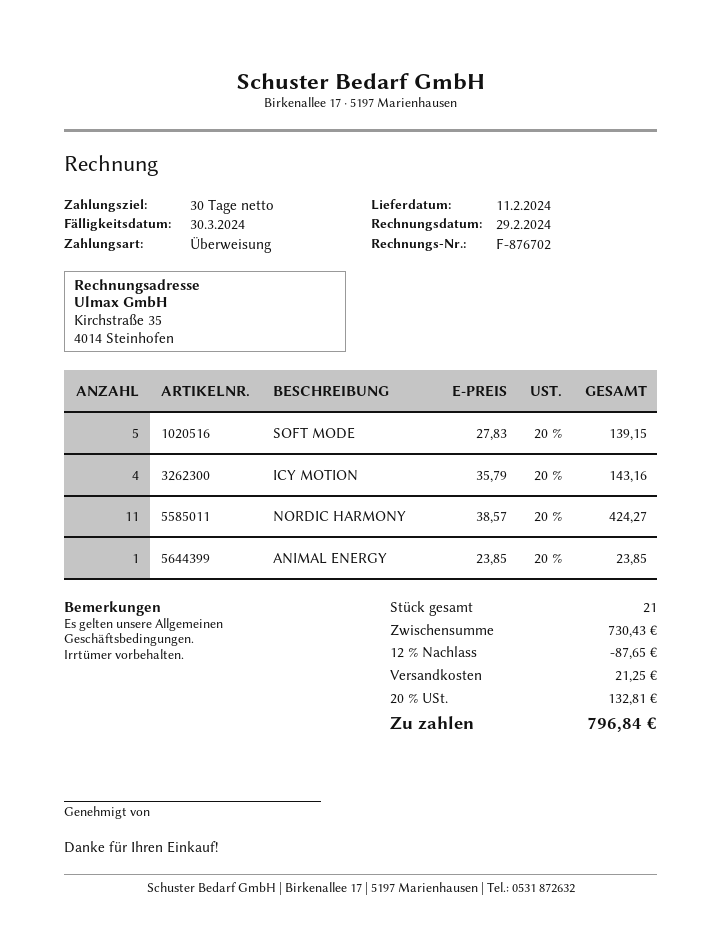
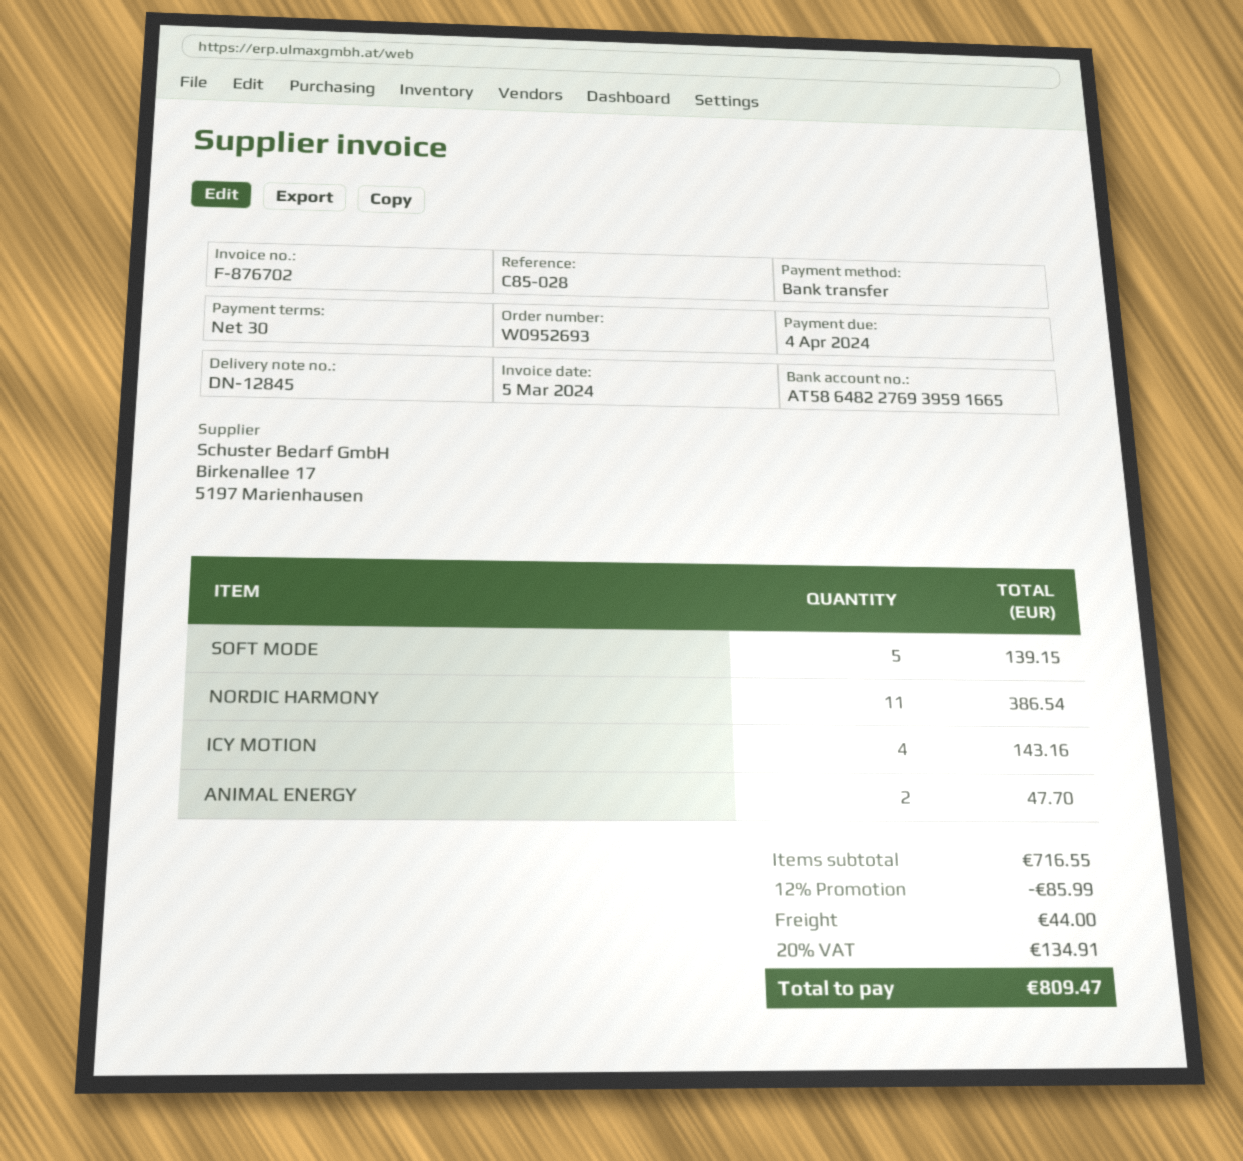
invoice date: 2024-02-29 -> 2024-03-05
due date: 2024-03-30 -> 2024-04-04
NORDIC HARMONY: 11 for 424.27 -> 11 for 386.54
ANIMAL ENERGY: 1 for 23.85 -> 2 for 47.70
subtotal: 730.43 -> 716.55
discount: 12% = 87.65 -> 12% = 85.99
shipping: 21.25 -> 44.00
tax: 20% = 132.81 -> 20% = 134.91
total: 796.84 -> 809.47

